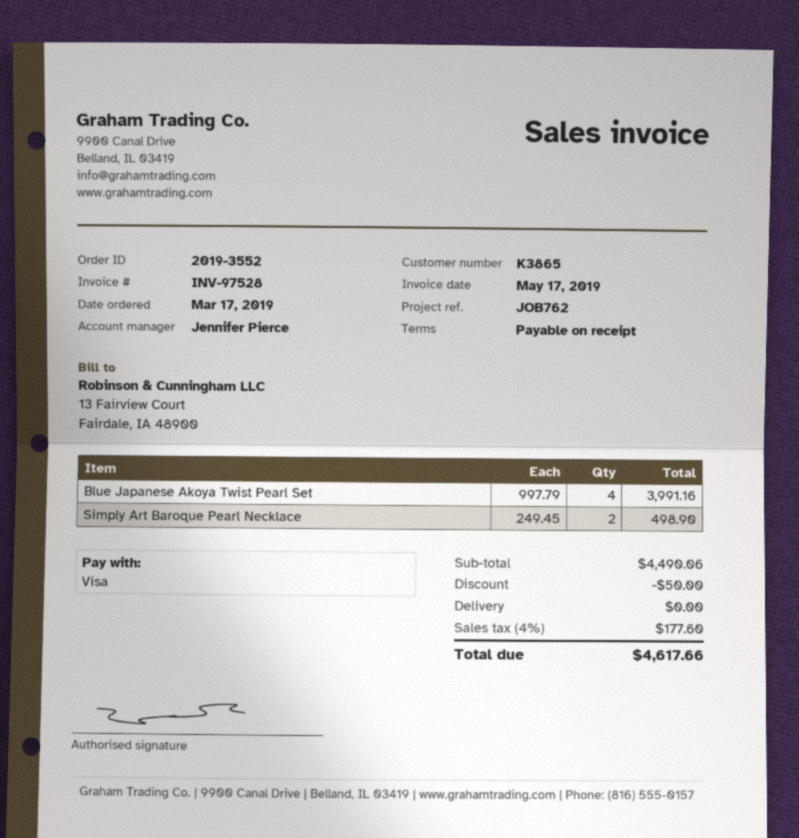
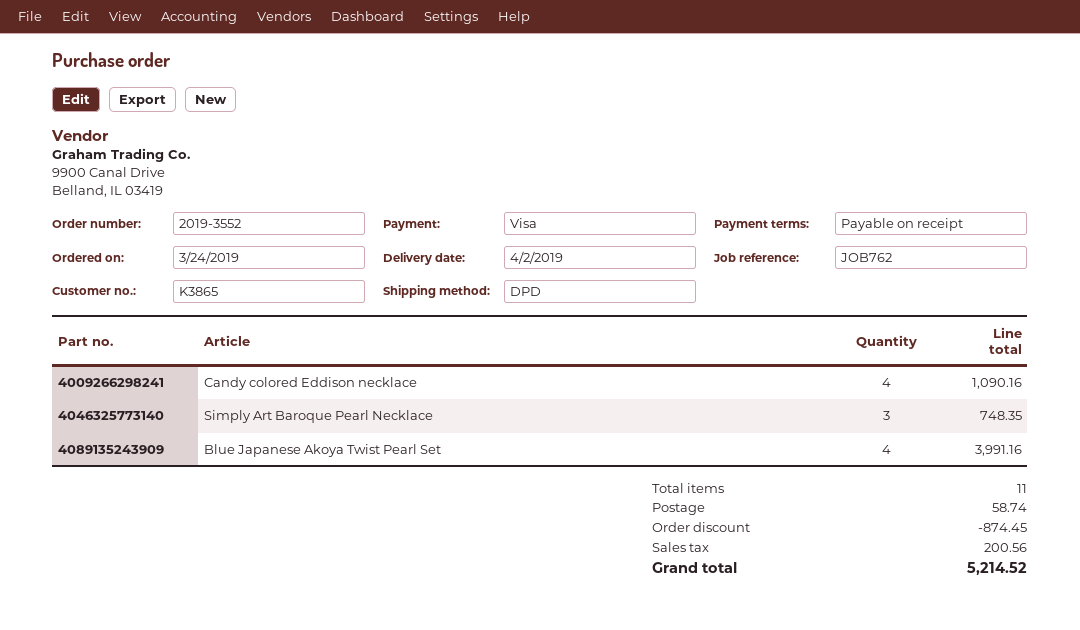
order date: 2019-03-17 -> 2019-03-24
Simply Art Baroque Pearl Necklace: 2 for 498.90 -> 3 for 748.35
Candy colored Eddison necklace: none -> 4 for 1090.16
discount: 50.00 -> 874.45
shipping: 0.00 -> 58.74
tax: 177.60 -> 200.56
total: 4617.66 -> 5214.52

